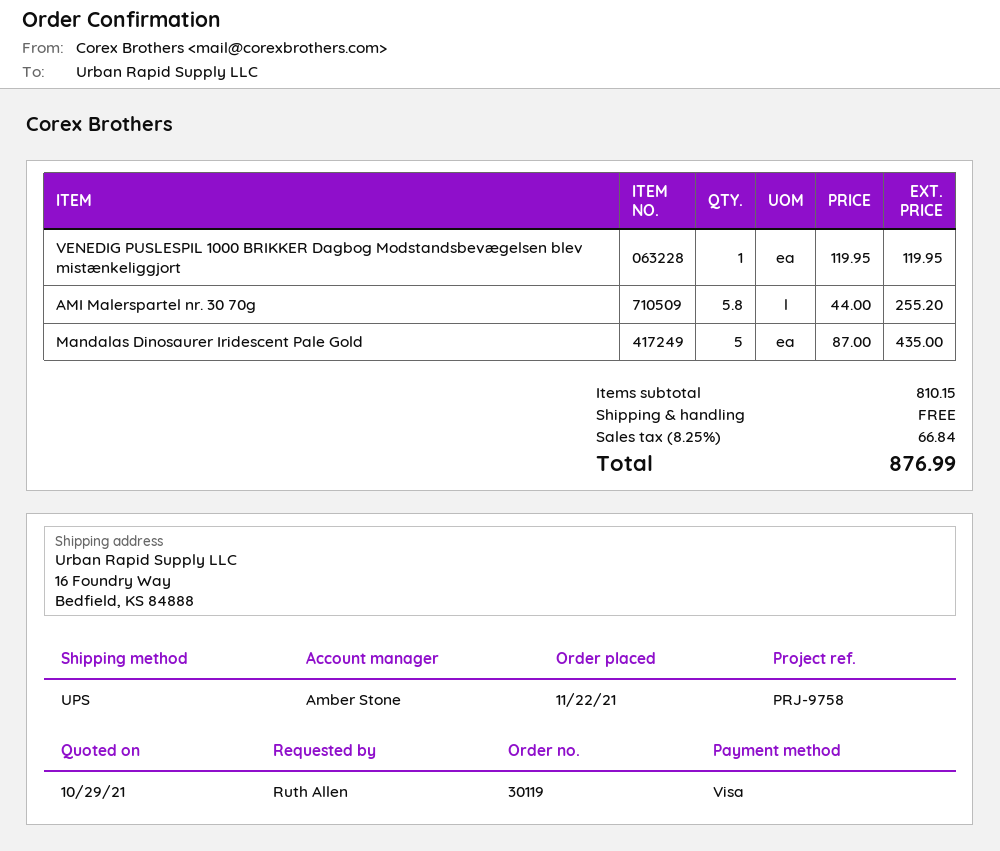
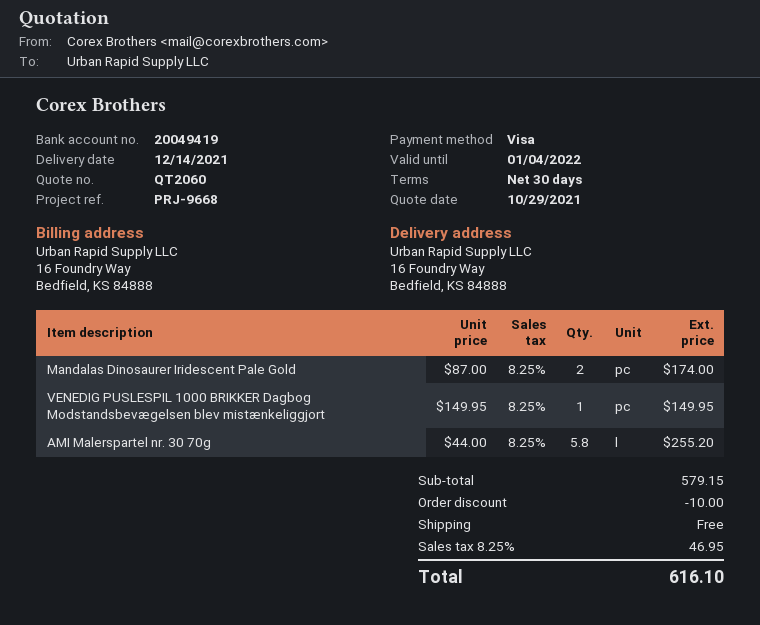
reference: PRJ-9758 -> PRJ-9668
VENEDIG PUSLESPIL 1000 BRIKKER Dagbog Modstandsbevægelsen blev mistænkeliggjort: 1 x 119.95 = 119.95 -> 1 x 149.95 = 149.95
Mandalas Dinosaurer Iridescent Pale Gold: 5 x 87.00 = 435.00 -> 2 x 87.00 = 174.00
subtotal: 810.15 -> 579.15
discount: none -> 10.00
tax: 8.25% = 66.84 -> 8.25% = 46.95
total: 876.99 -> 616.10

